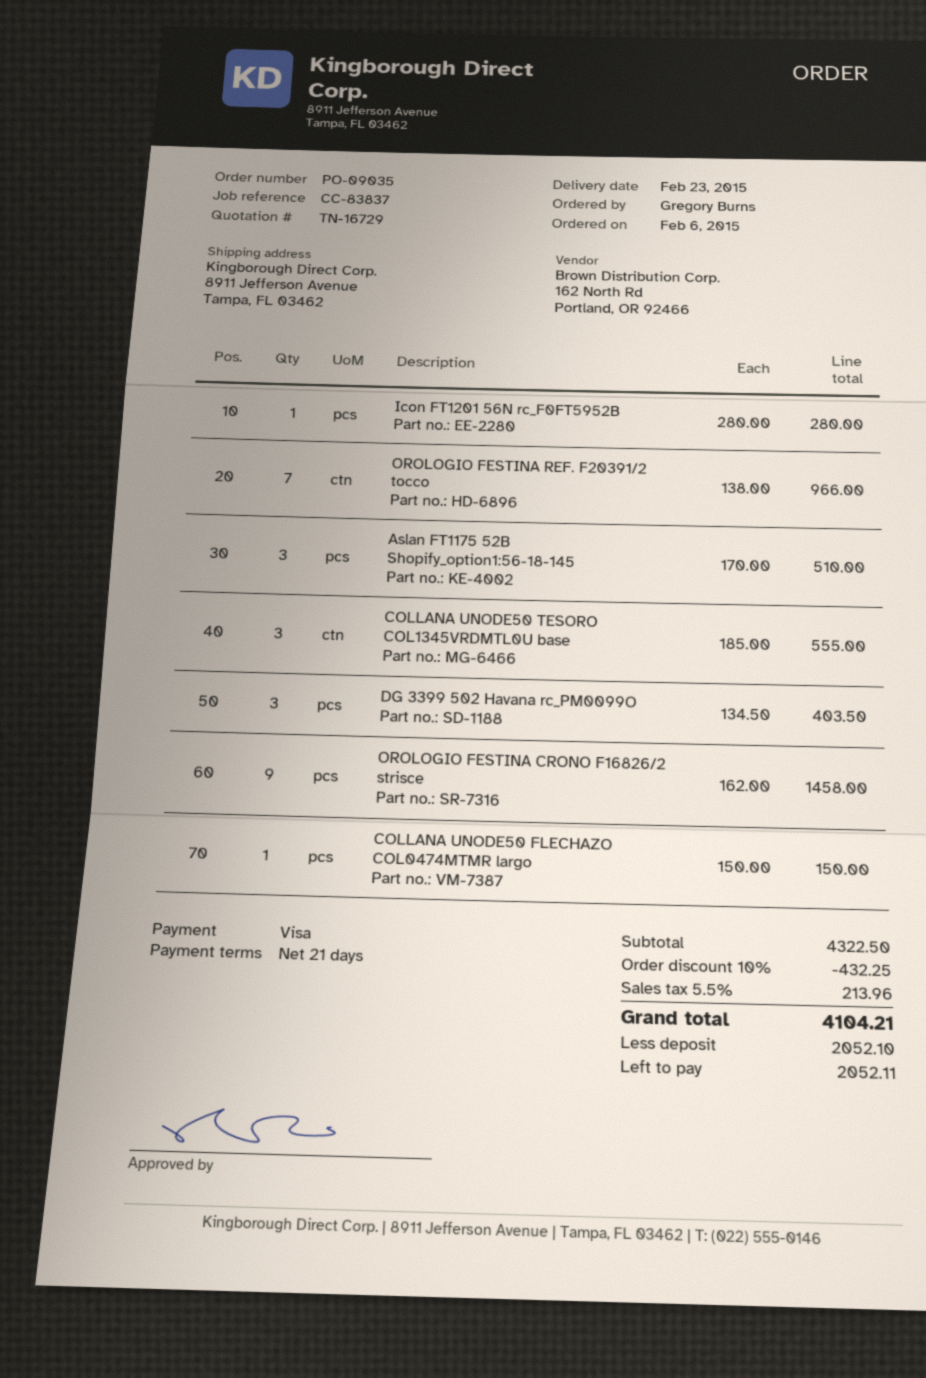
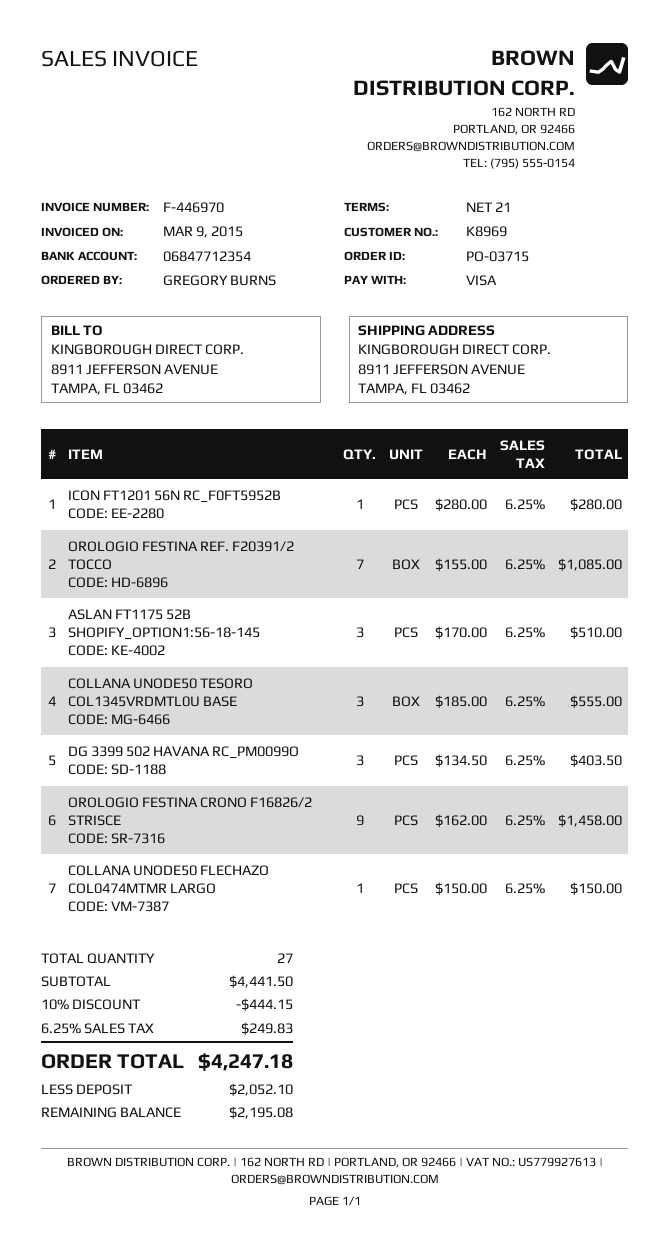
order number: PO-09035 -> PO-03715
OROLOGIO FESTINA REF. F20391/2 tocco: 7 x 138.00 = 966.00 -> 7 x 155.00 = 1085.00
subtotal: 4322.50 -> 4441.50
discount: 10% = 432.25 -> 10% = 444.15
tax: 5.5% = 213.96 -> 6.25% = 249.83
total: 4104.21 -> 4247.18
balance: 2052.11 -> 2195.08

